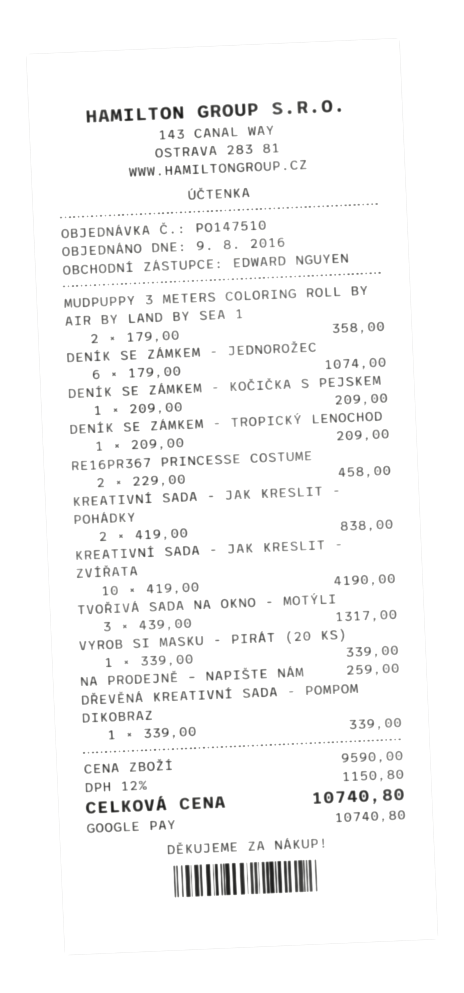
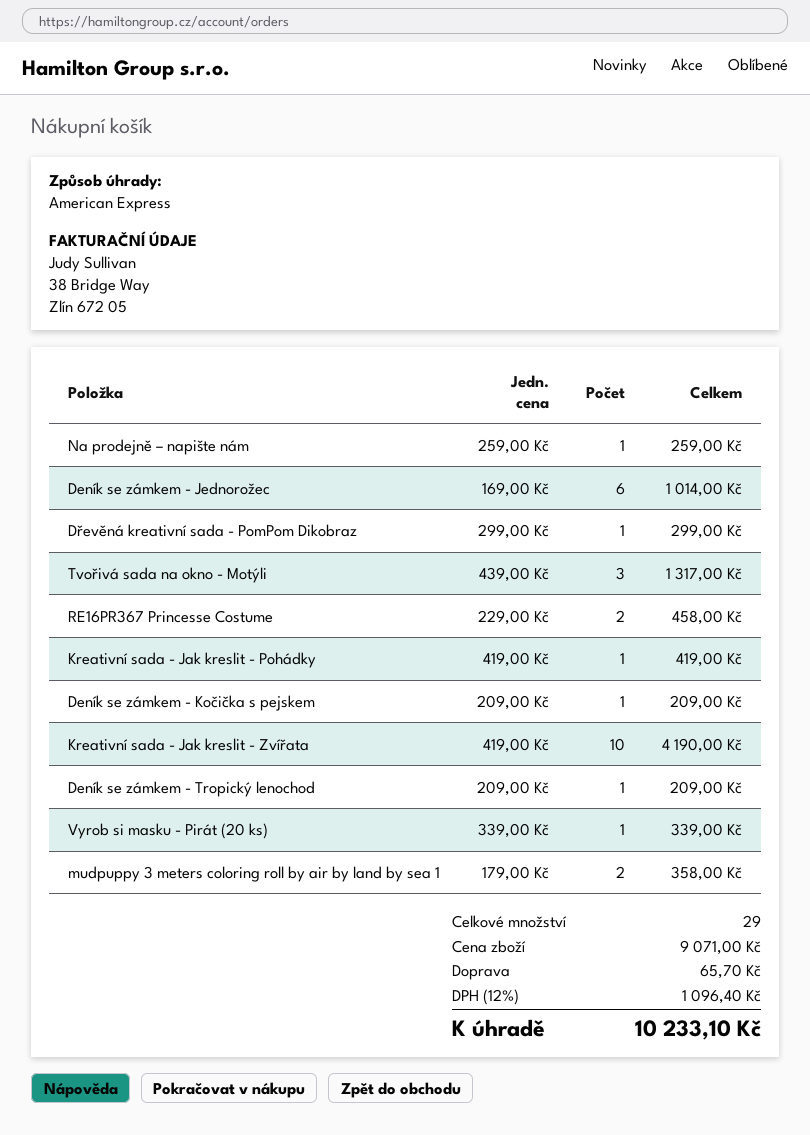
payment method: Google Pay -> American Express
DENÍK SE ZÁMKEM - JEDNOROŽEC: 6 x 179.00 = 1074.00 -> 6 x 169.00 = 1014.00
KREATIVNÍ SADA - JAK KRESLIT - POHÁDKY: 2 x 419.00 = 838.00 -> 1 x 419.00 = 419.00
DŘEVĚNÁ KREATIVNÍ SADA - POMPOM DIKOBRAZ: 1 x 339.00 = 339.00 -> 1 x 299.00 = 299.00
subtotal: 9590.00 -> 9071.00
shipping: none -> 65.70
tax: 12% = 1150.80 -> 12% = 1096.40
total: 10740.80 -> 10233.10

